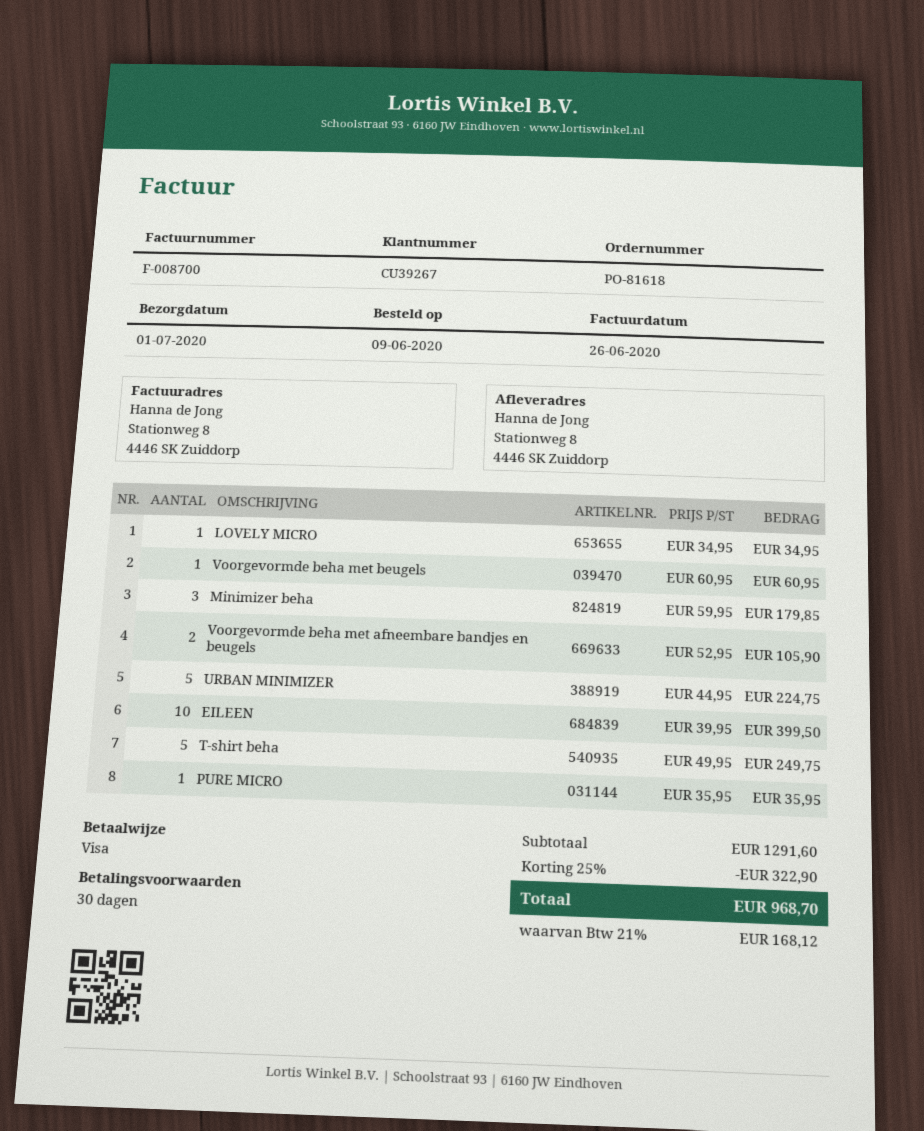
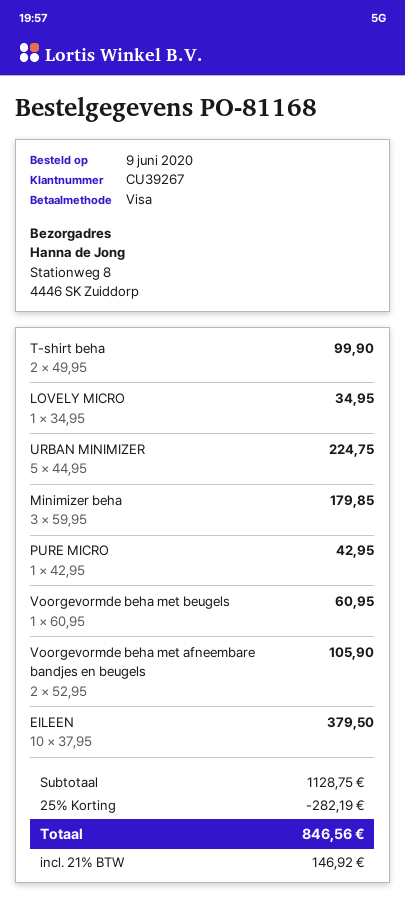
order number: PO-81618 -> PO-81168
EILEEN: 10 x 39.95 = 399.50 -> 10 x 37.95 = 379.50
T-shirt beha: 5 x 49.95 = 249.75 -> 2 x 49.95 = 99.90
PURE MICRO: 1 x 35.95 = 35.95 -> 1 x 42.95 = 42.95
subtotal: 1291.60 -> 1128.75
discount: 25% = 322.90 -> 25% = 282.19
tax: 21% = 168.12 -> 21% = 146.92
total: 968.70 -> 846.56

